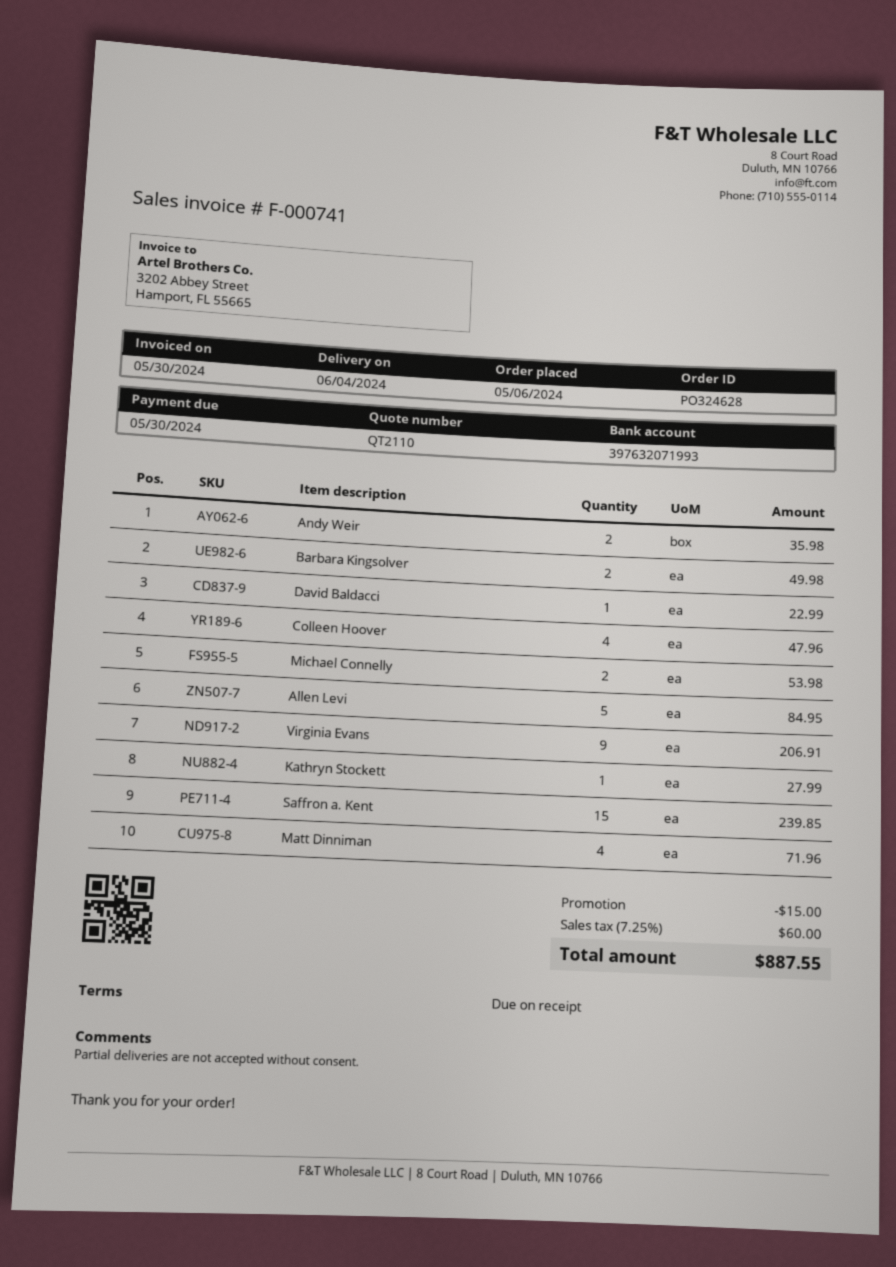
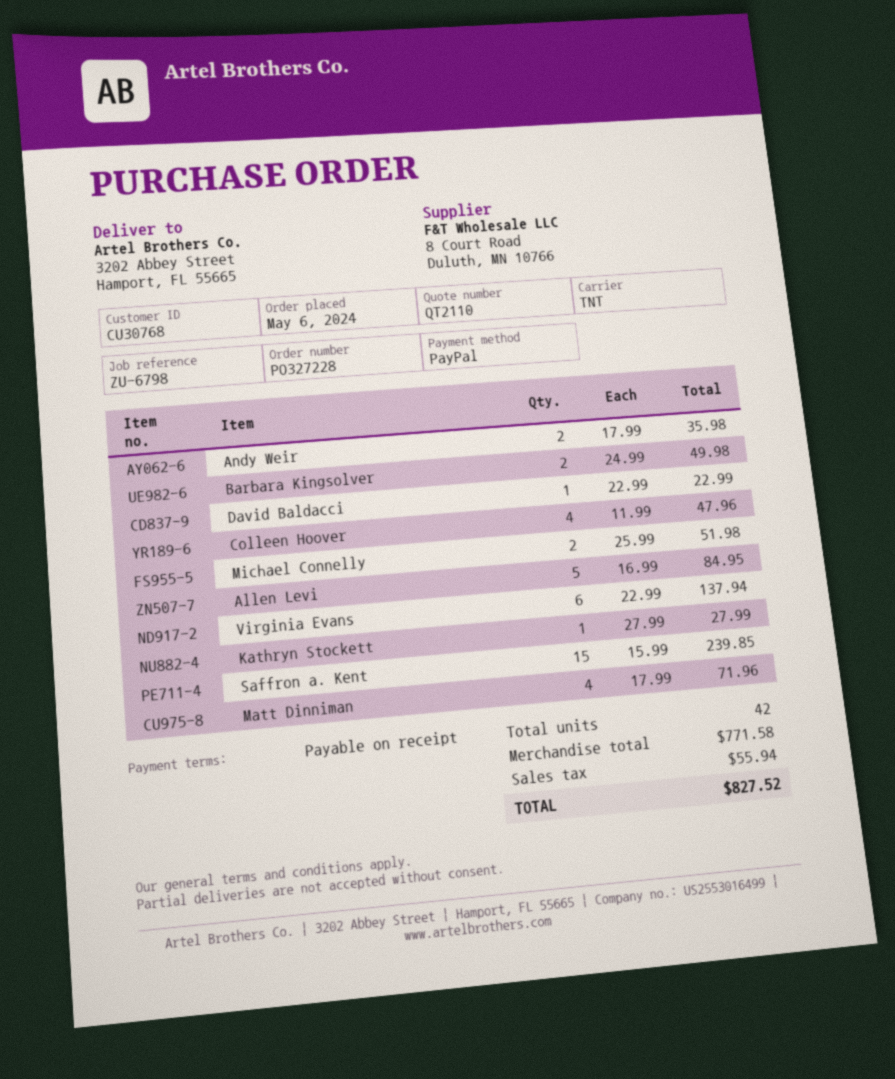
order number: PO324628 -> PO327228
Michael Connelly: 2 for 53.98 -> 2 for 51.98
Virginia Evans: 9 for 206.91 -> 6 for 137.94
discount: 15.00 -> none
tax: 60.00 -> 55.94
total: 887.55 -> 827.52

